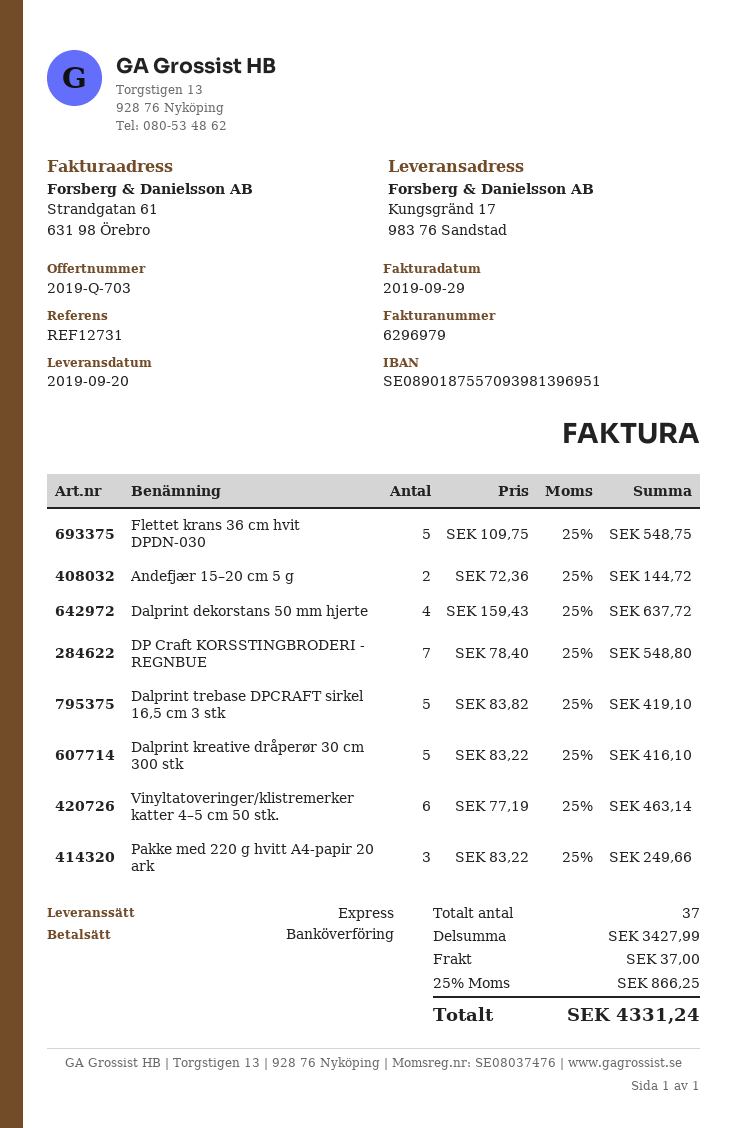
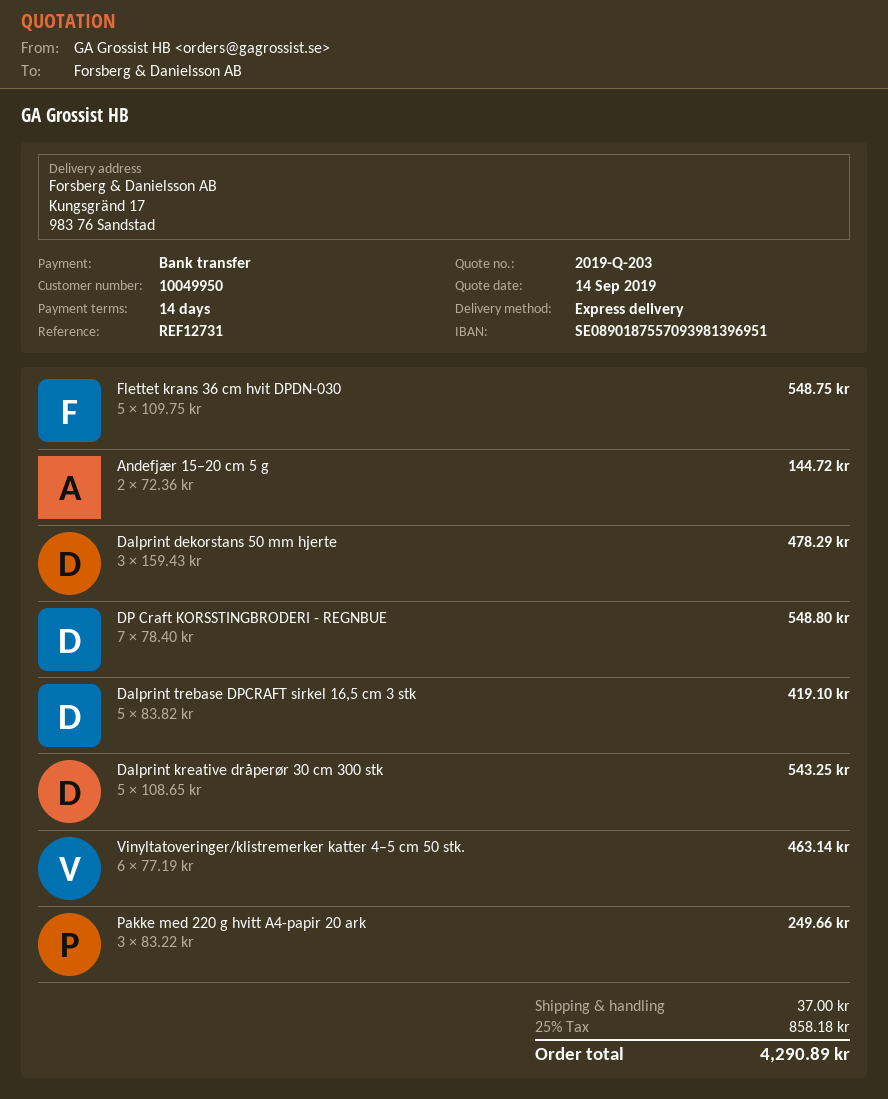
quote number: 2019-Q-703 -> 2019-Q-203
Dalprint dekorstans 50 mm hjerte: 4 x 159.43 = 637.72 -> 3 x 159.43 = 478.29
Dalprint kreative dråperør 30 cm 300 stk: 5 x 83.22 = 416.10 -> 5 x 108.65 = 543.25
tax: 25% = 866.25 -> 25% = 858.18
total: 4331.24 -> 4290.89

